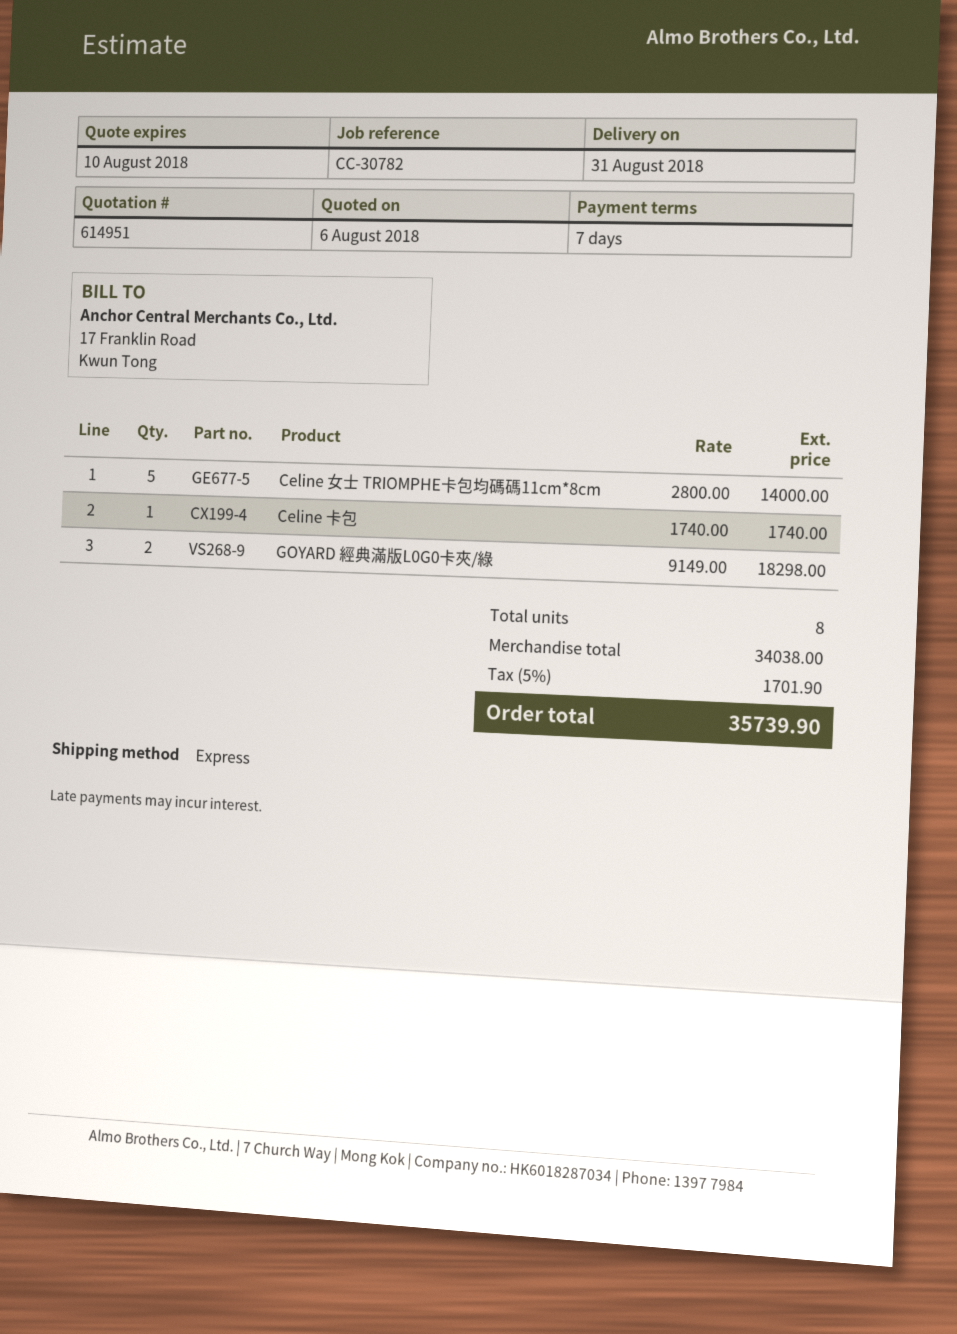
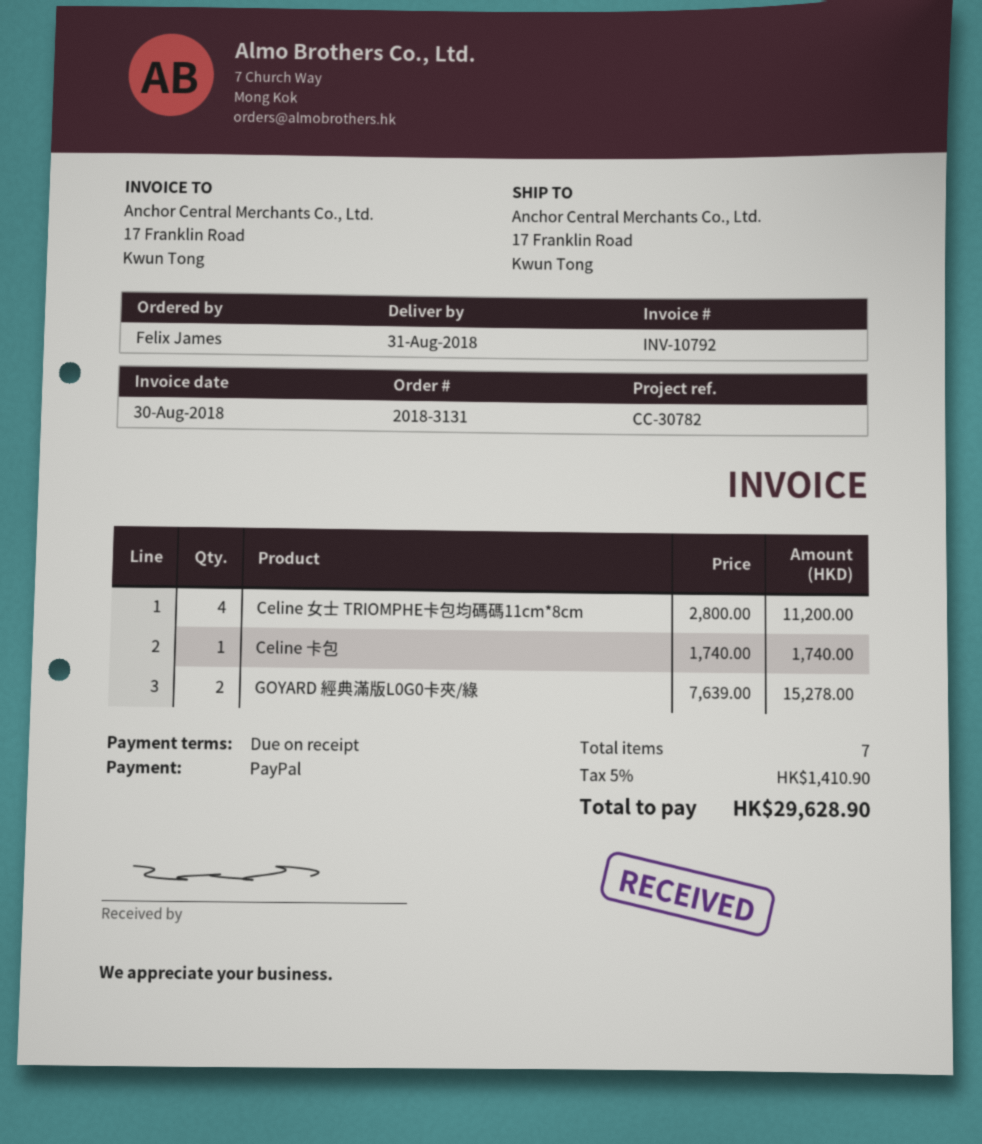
payment terms: 7 days -> on receipt
Celine 女士 TRIOMPHE卡包均碼碼11cm*8cm: 5 x 2800.00 = 14000.00 -> 4 x 2800.00 = 11200.00
GOYARD 經典滿版L0G0卡夾/綠: 2 x 9149.00 = 18298.00 -> 2 x 7639.00 = 15278.00
total quantity: 8 -> 7
tax: 5% = 1701.90 -> 5% = 1410.90
total: 35739.90 -> 29628.90

